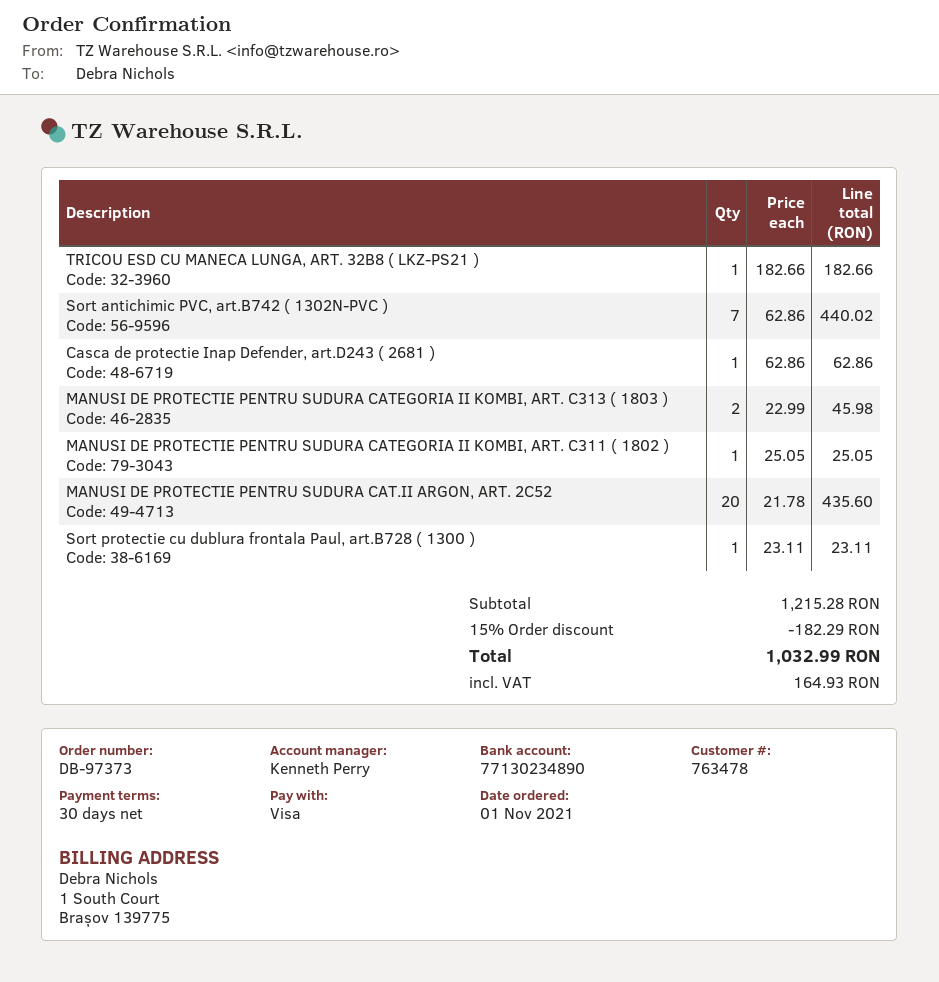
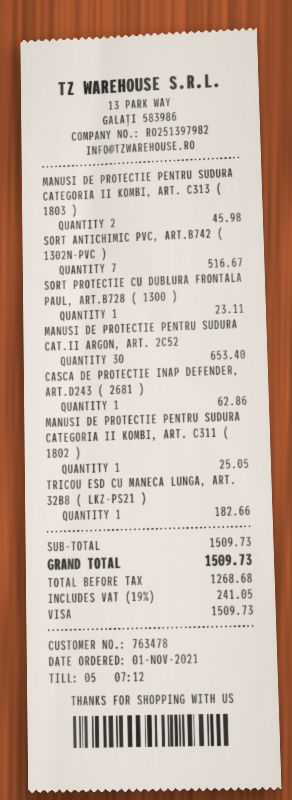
Sort antichimic PVC, art.B742 ( 1302N-PVC ): 7 for 440.02 -> 7 for 516.67
MANUSI DE PROTECTIE PENTRU SUDURA CAT.II ARGON, ART. 2C52: 20 for 435.60 -> 30 for 653.40
subtotal: 1215.28 -> 1509.73
discount: 15% = 182.29 -> none
tax: 164.93 -> 241.05
total: 1032.99 -> 1509.73

